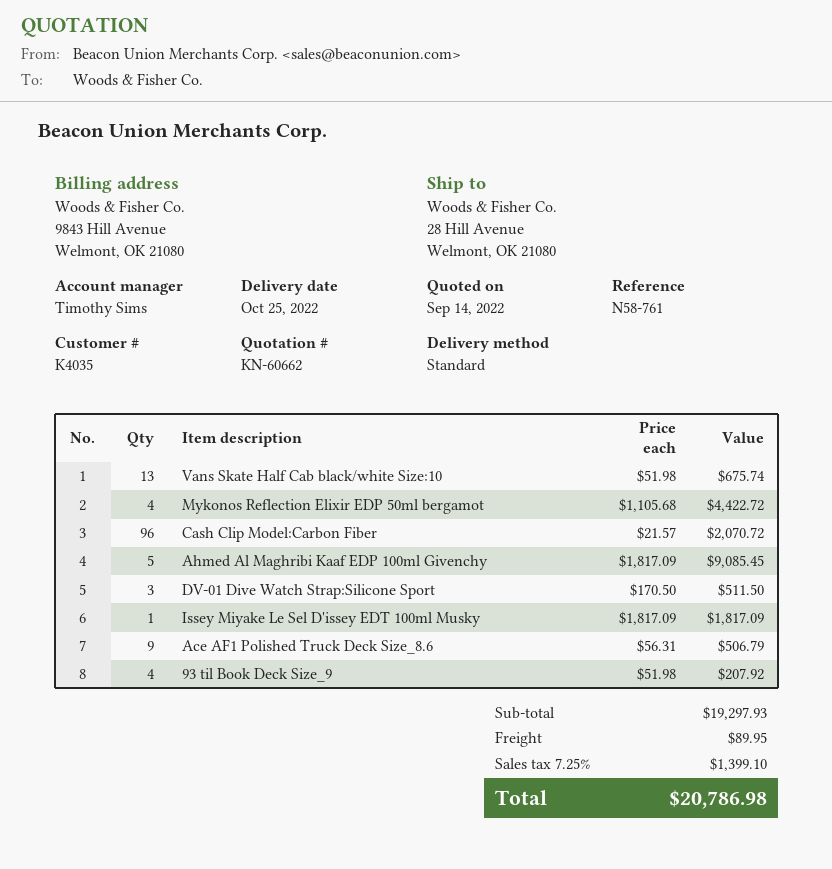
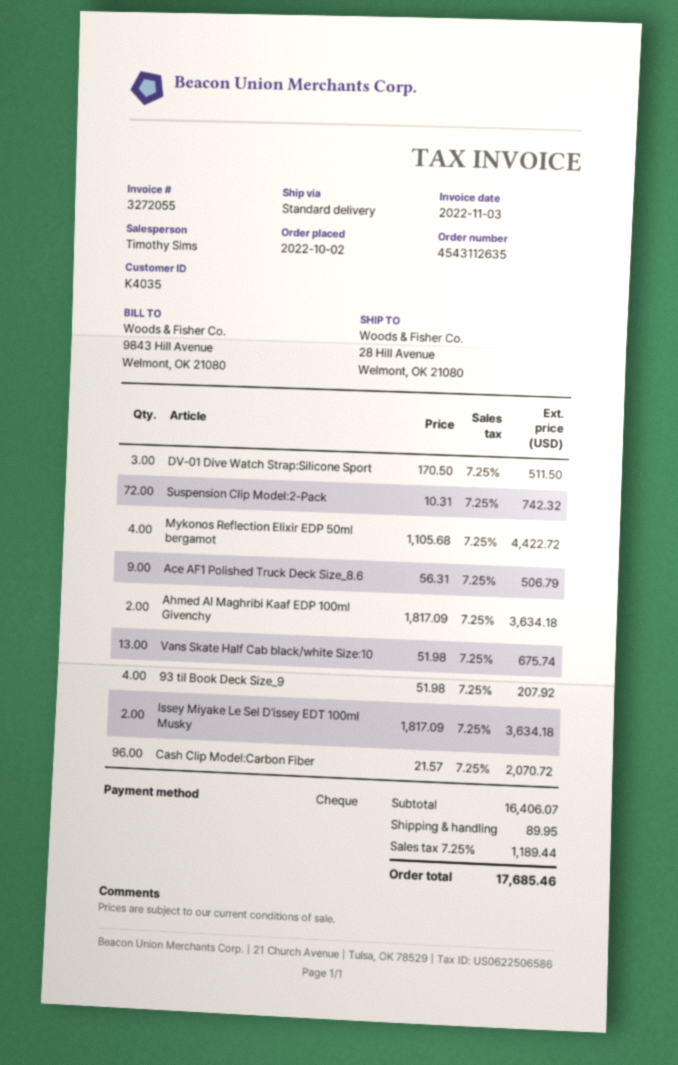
Ahmed Al Maghribi Kaaf EDP 100ml Givenchy: 5 x 1817.09 = 9085.45 -> 2 x 1817.09 = 3634.18
Issey Miyake Le Sel D'issey EDT 100ml Musky: 1 x 1817.09 = 1817.09 -> 2 x 1817.09 = 3634.18
Suspension Clip Model:2-Pack: none -> 72 x 10.31 = 742.32
subtotal: 19297.93 -> 16406.07
tax: 7.25% = 1399.10 -> 7.25% = 1189.44
total: 20786.98 -> 17685.46

